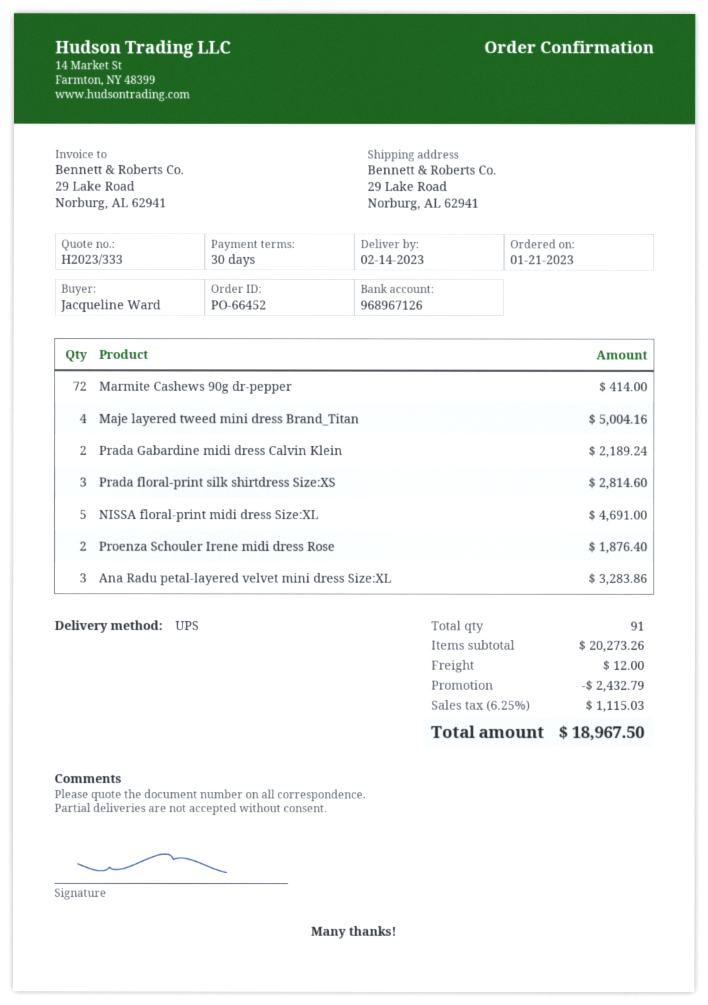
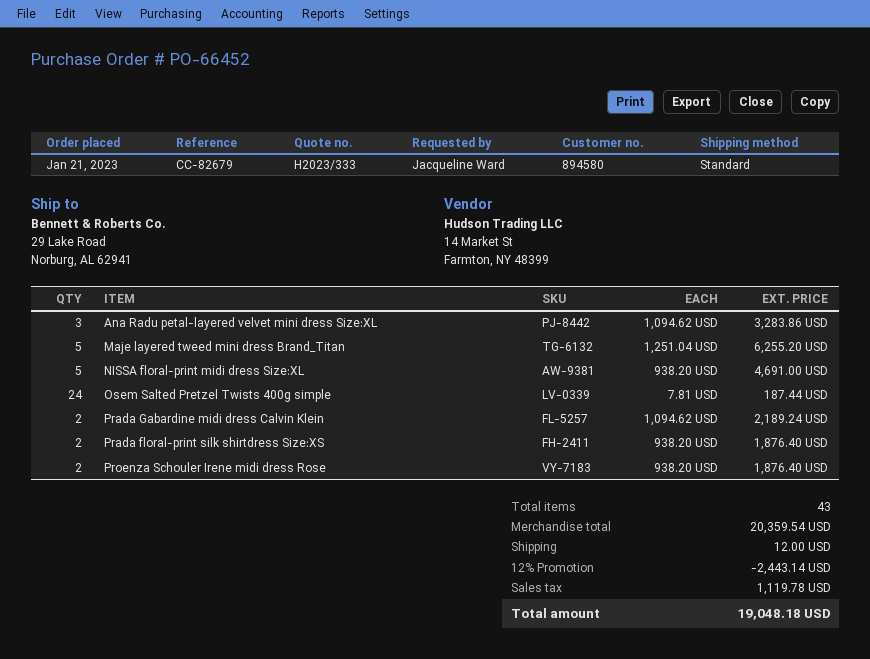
shipping method: UPS -> standard
Marmite Cashews 90g dr-pepper: 72 for 414.00 -> none
Maje layered tweed mini dress Brand_Titan: 4 for 5004.16 -> 5 for 6255.20
Prada floral-print silk shirtdress Size:XS: 3 for 2814.60 -> 2 for 1876.40
Osem Salted Pretzel Twists 400g simple: none -> 24 for 187.44
total quantity: 91 -> 43
subtotal: 20273.26 -> 20359.54
discount: 2432.79 -> 2443.14
tax: 1115.03 -> 1119.78
total: 18967.50 -> 19048.18

